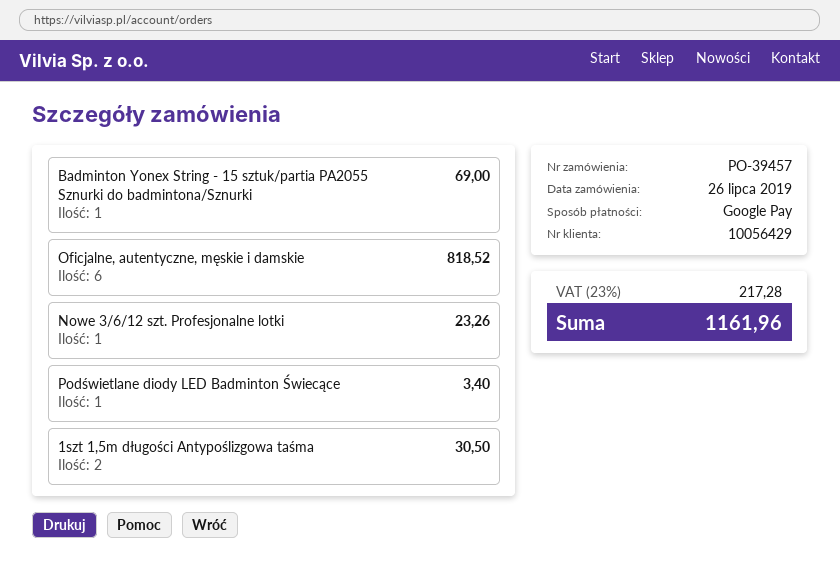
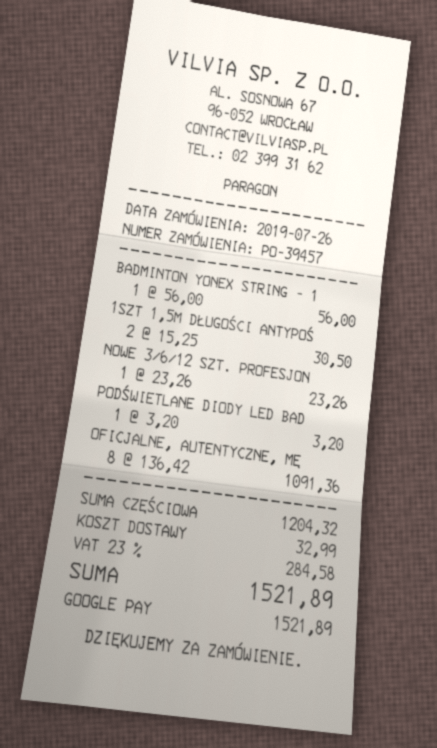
Badminton Yonex String - 15 sztuk/partia PA2055 Sznurki do badmintona/Sznurki: 1 for 69.00 -> 1 for 56.00
Oficjalne, autentyczne, męskie i damskie: 6 for 818.52 -> 8 for 1091.36
Podświetlane diody LED Badminton Świecące: 1 for 3.40 -> 1 for 3.20
shipping: none -> 32.99
tax: 23% = 217.28 -> 23% = 284.58
total: 1161.96 -> 1521.89

